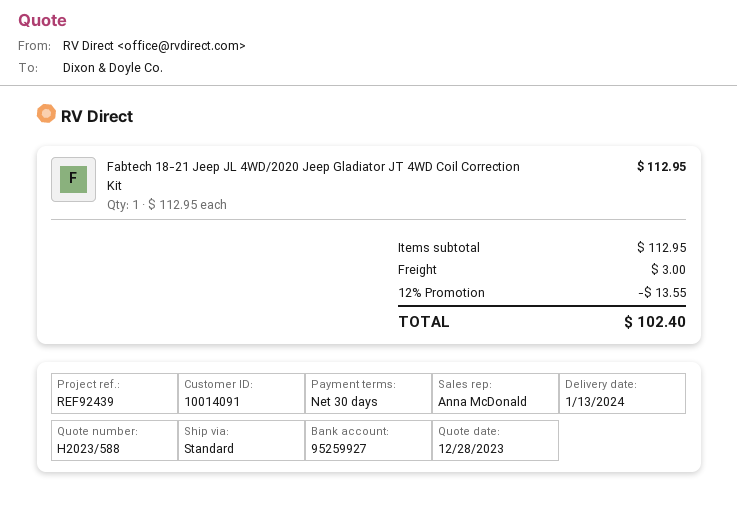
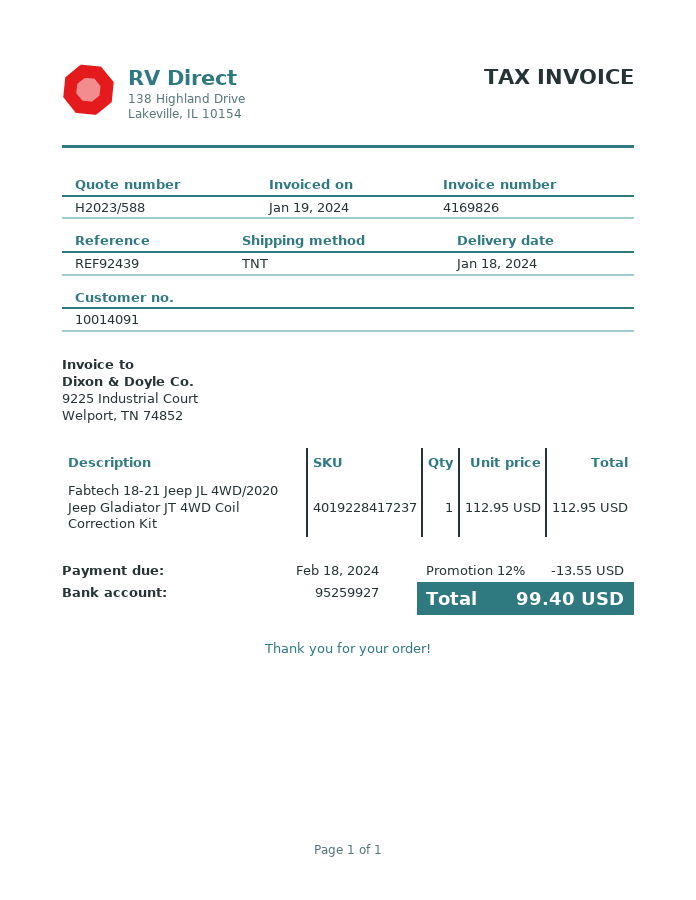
delivery date: 2024-01-13 -> 2024-01-18
shipping method: standard -> TNT
shipping: 3.00 -> none
total: 102.40 -> 99.40

